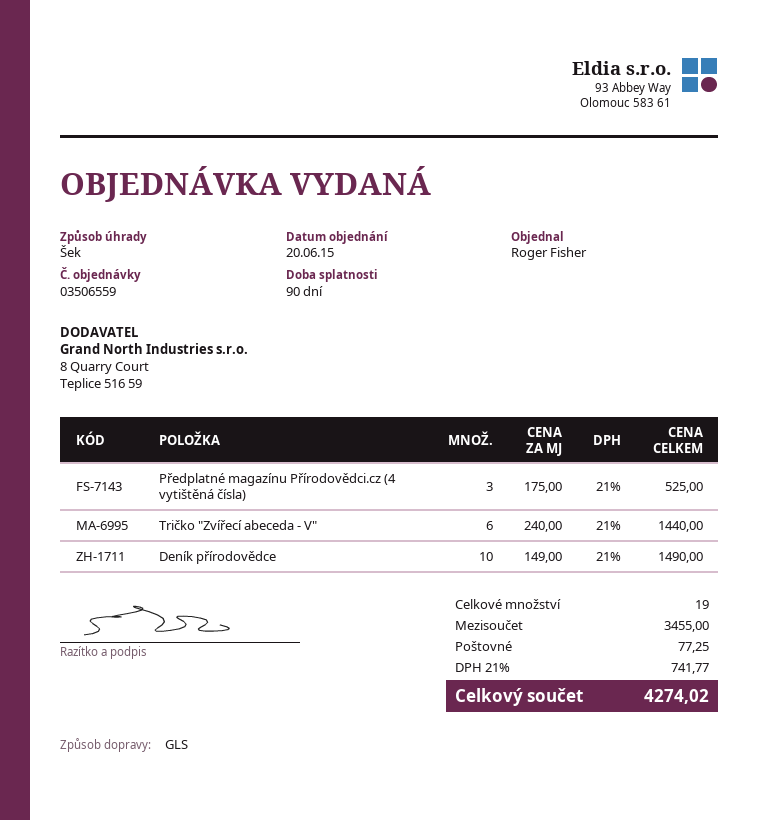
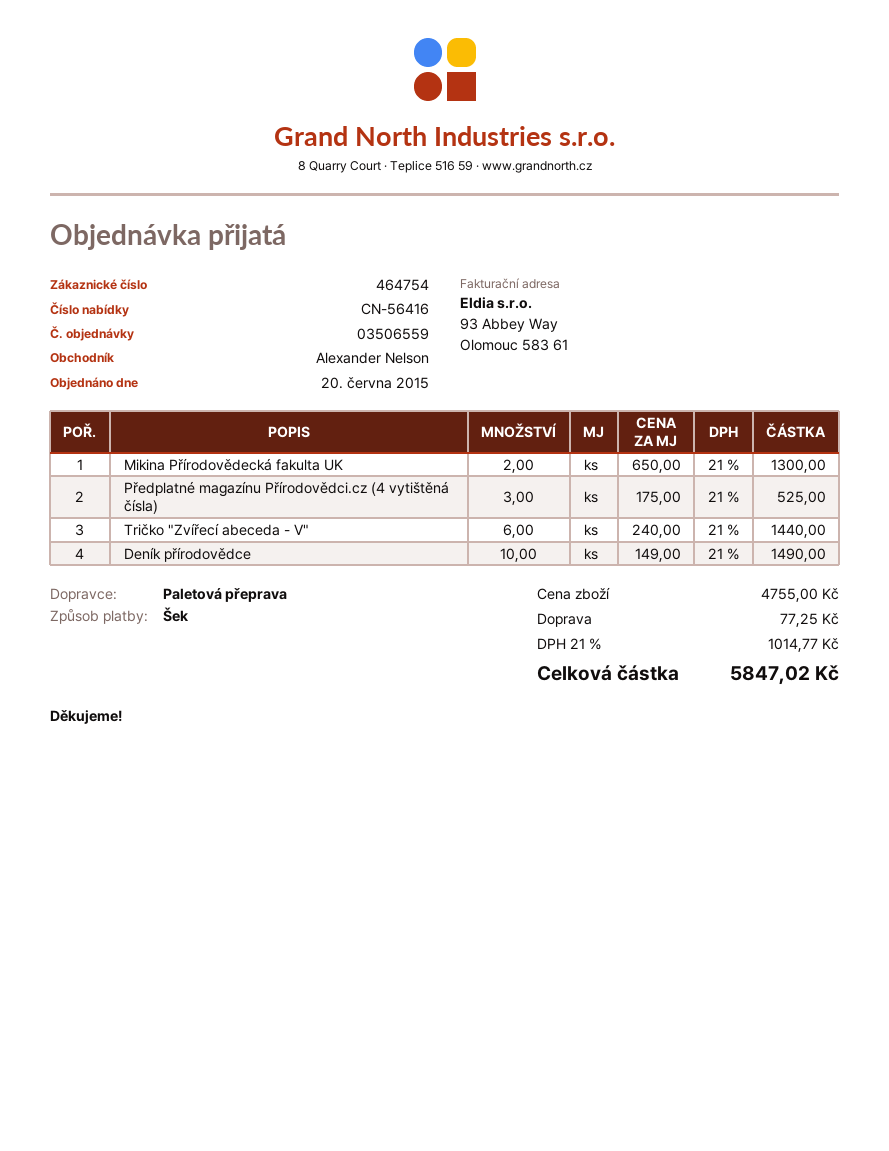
shipping method: GLS -> pallet freight
Mikina Přírodovědecká fakulta UK: none -> 2 x 650.00 = 1300.00
subtotal: 3455.00 -> 4755.00
tax: 21% = 741.77 -> 21% = 1014.77
total: 4274.02 -> 5847.02

